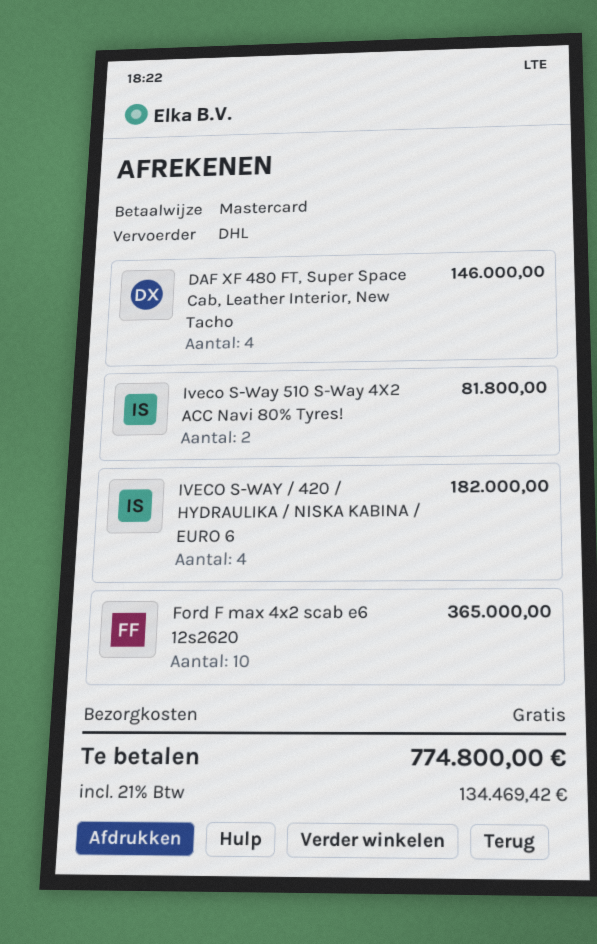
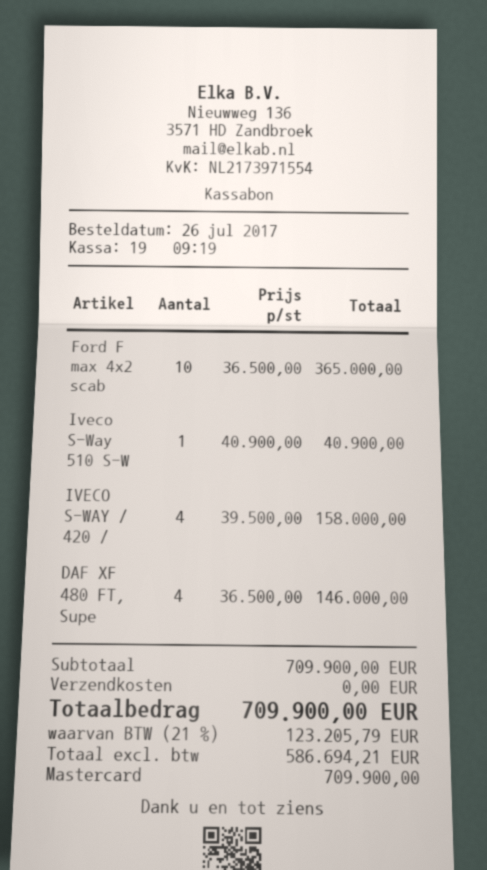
Iveco S-Way 510 S-Way 4X2 ACC Navi 80% Tyres!: 2 for 81800.00 -> 1 for 40900.00
IVECO S-WAY / 420 / HYDRAULIKA / NISKA KABINA / EURO 6: 4 for 182000.00 -> 4 for 158000.00
tax: 21% = 134469.42 -> 21% = 123205.79
total: 774800.00 -> 709900.00

